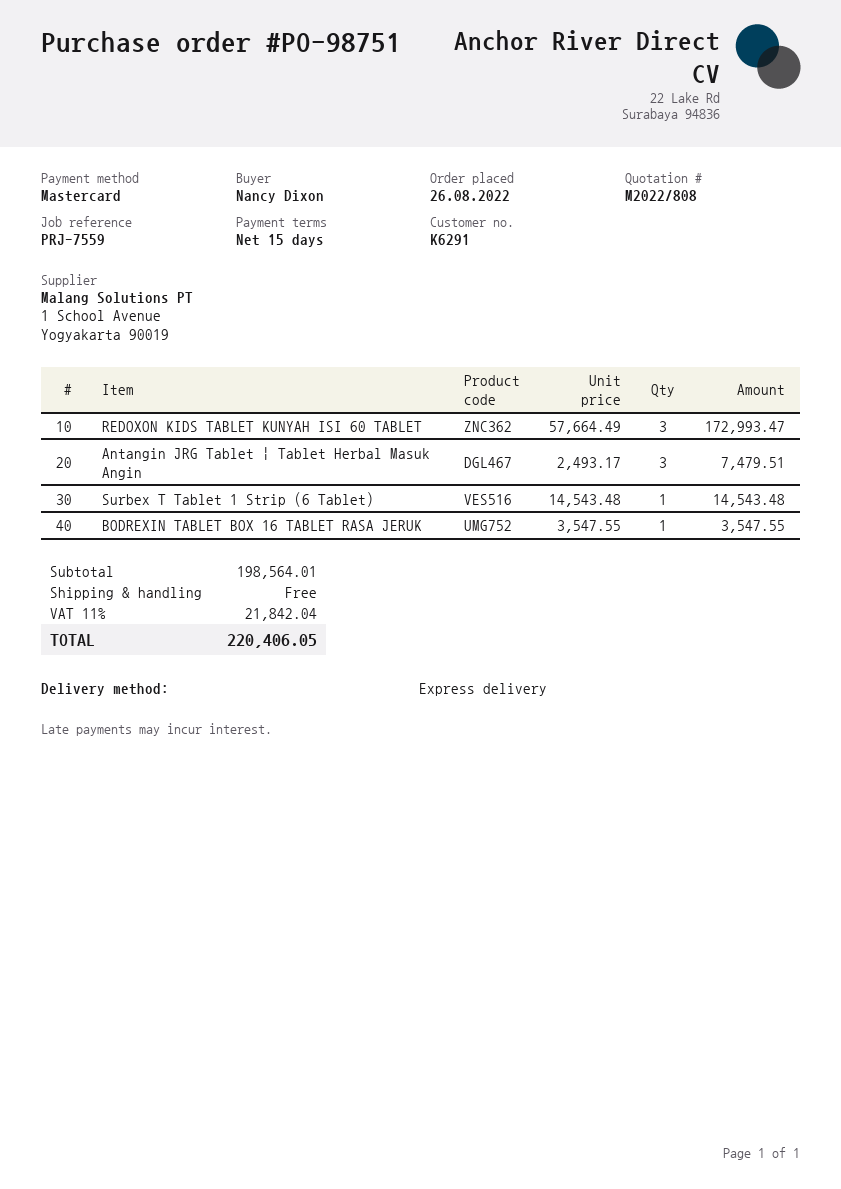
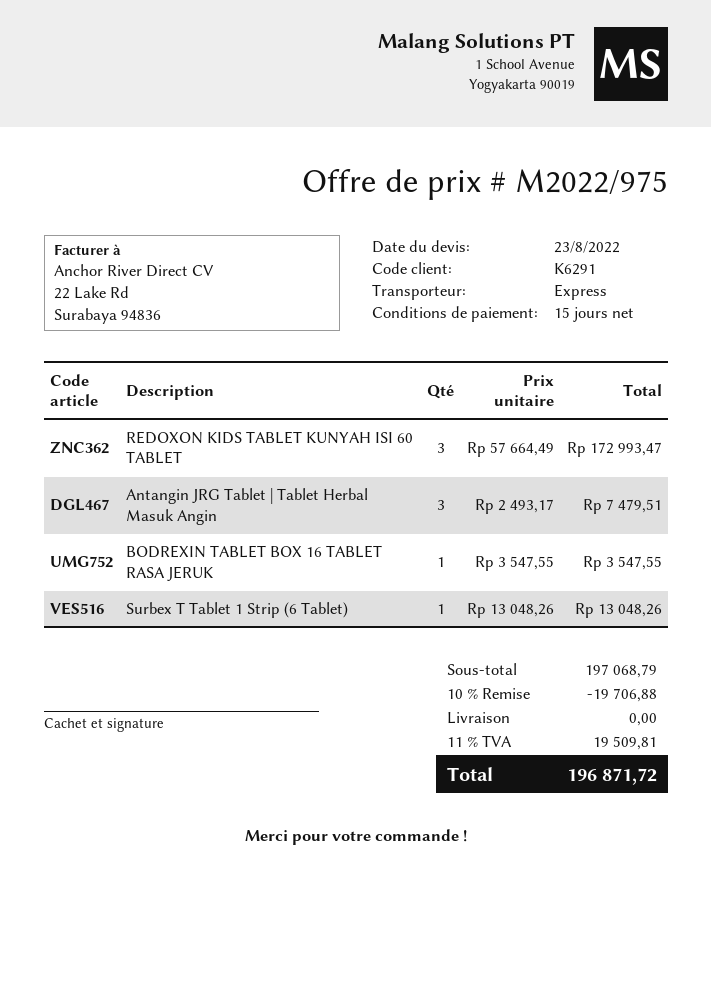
quote number: M2022/808 -> M2022/975
Surbex T Tablet 1 Strip (6 Tablet): 1 x 14543.48 = 14543.48 -> 1 x 13048.26 = 13048.26
subtotal: 198564.01 -> 197068.79
discount: none -> 10% = 19706.88
tax: 11% = 21842.04 -> 11% = 19509.81
total: 220406.05 -> 196871.72

